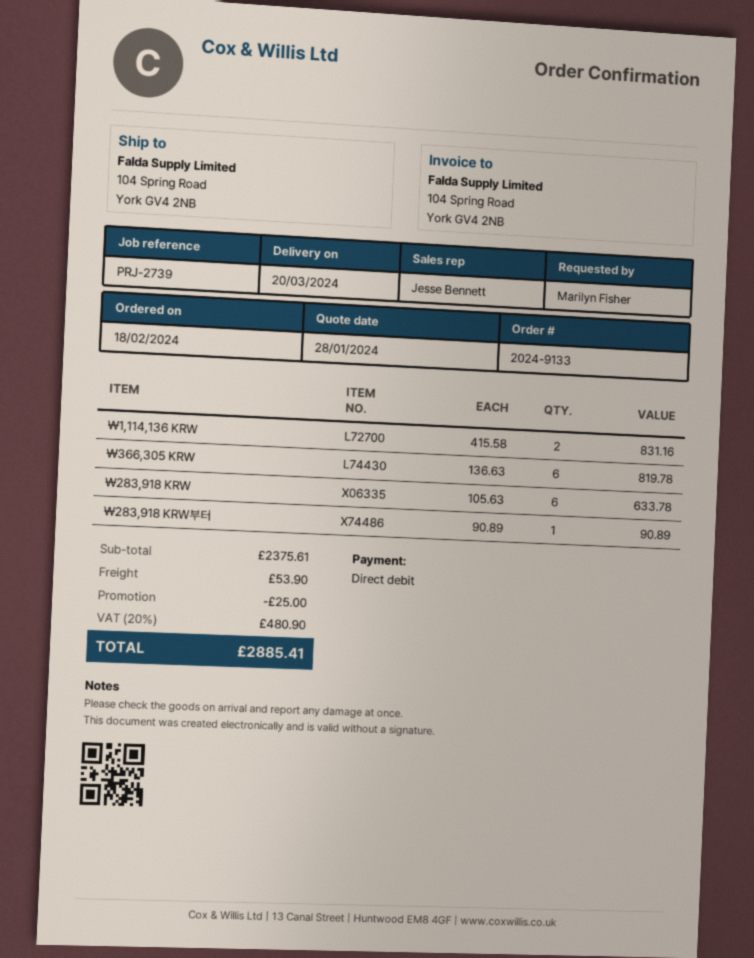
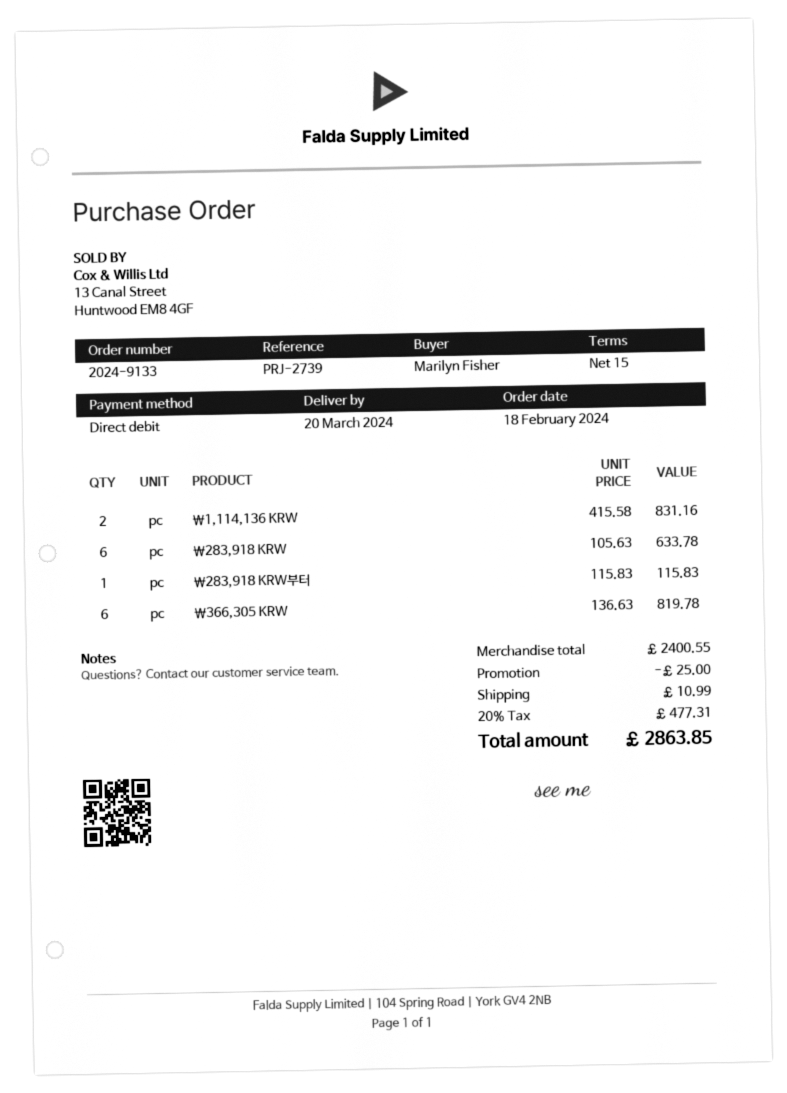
₩283,918 KRW부터: 1 x 90.89 = 90.89 -> 1 x 115.83 = 115.83
subtotal: 2375.61 -> 2400.55
shipping: 53.90 -> 10.99
tax: 20% = 480.90 -> 20% = 477.31
total: 2885.41 -> 2863.85

